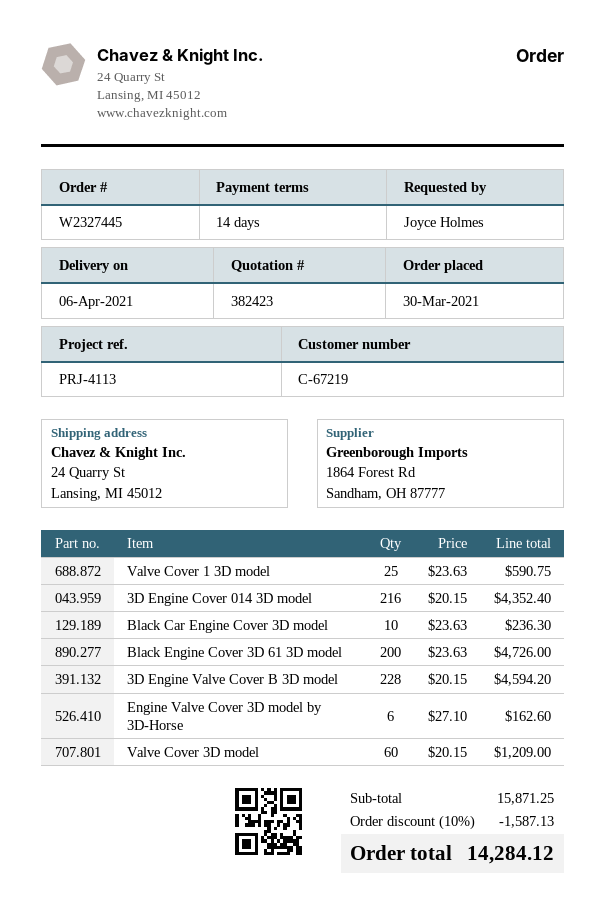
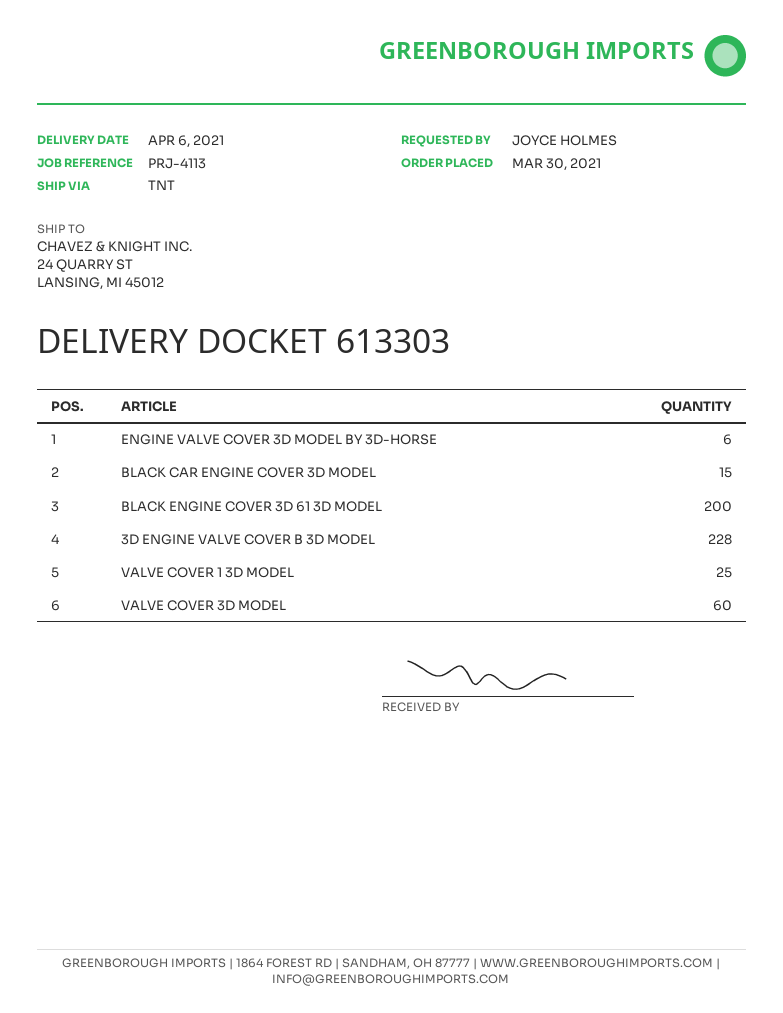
3D Engine Cover 014 3D model: 216 -> none
Black Car Engine Cover 3D model: 10 -> 15

